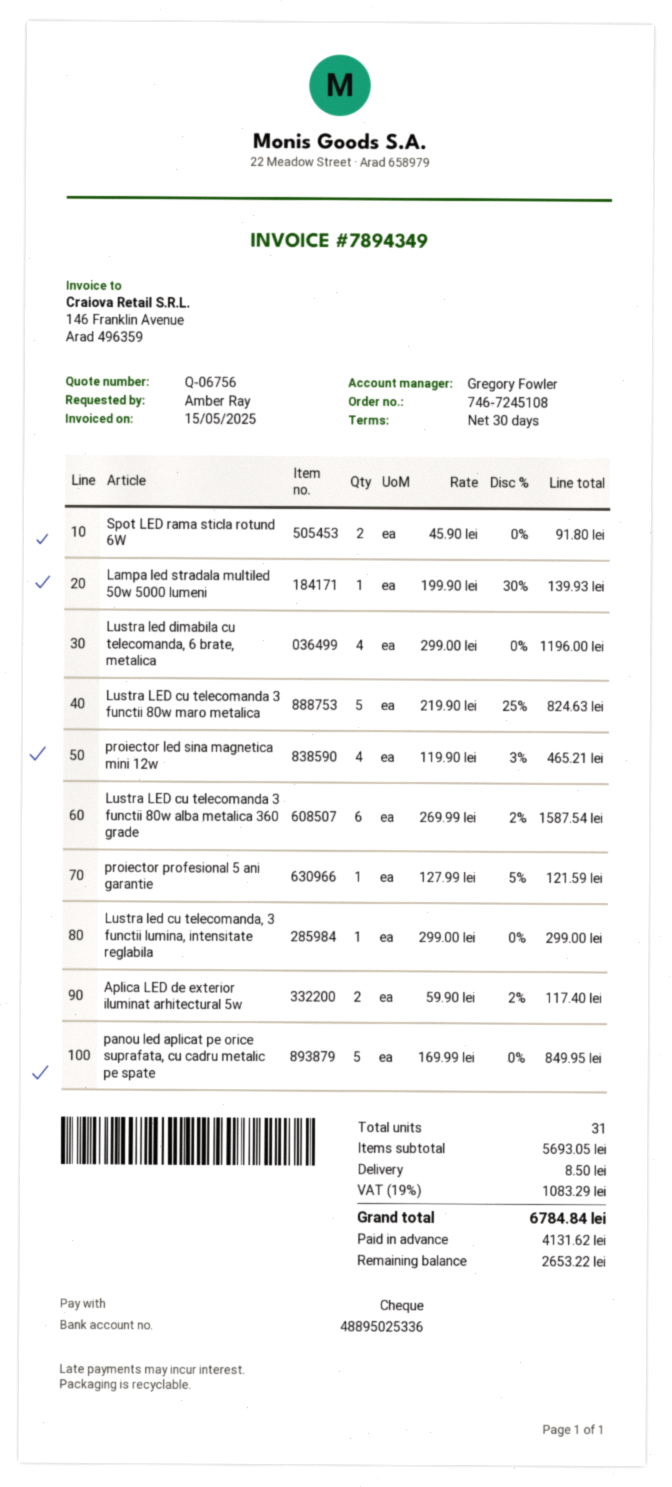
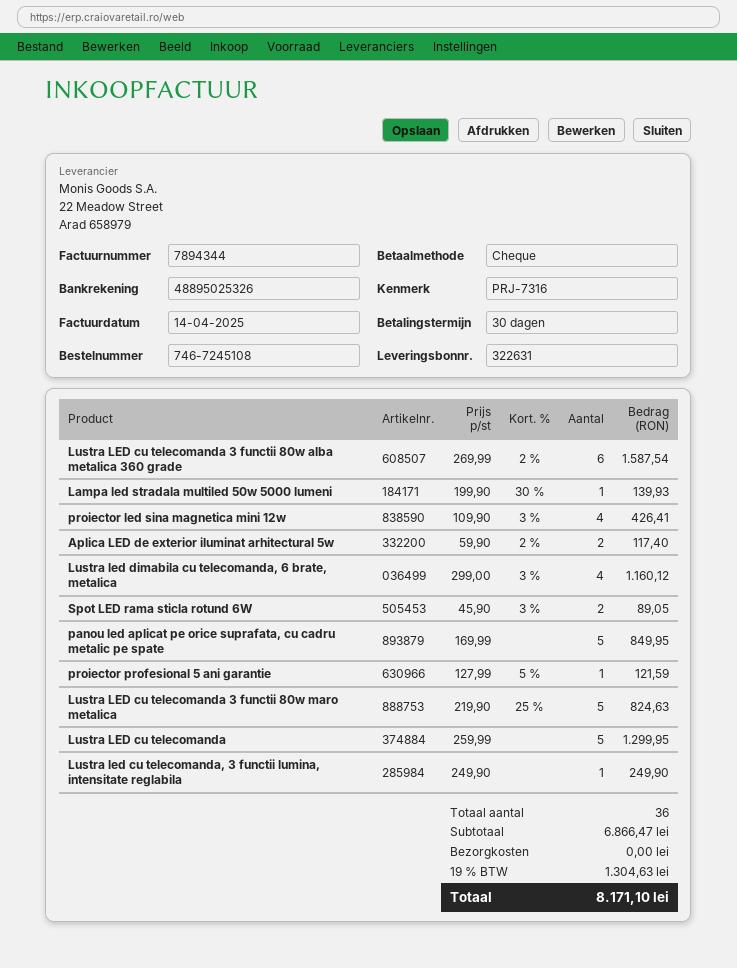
invoice number: 7894349 -> 7894344
invoice date: 2025-05-15 -> 2025-04-14
bank account: 48895025336 -> 48895025326
Spot LED rama sticla rotund 6W: 2 x 45.90 = 91.80 -> 2 x 45.90 - 3% = 89.05
Lustra led dimabila cu telecomanda, 6 brate, metalica: 4 x 299.00 = 1196.00 -> 4 x 299.00 - 3% = 1160.12
proiector led sina magnetica mini 12w: 4 x 119.90 - 3% = 465.21 -> 4 x 109.90 - 3% = 426.41
Lustra led cu telecomanda, 3 functii lumina, intensitate reglabila: 1 x 299.00 = 299.00 -> 1 x 249.90 = 249.90
Lustra LED cu telecomanda: none -> 5 x 259.99 = 1299.95
total quantity: 31 -> 36
subtotal: 5693.05 -> 6866.47
shipping: 8.50 -> 0.00
tax: 19% = 1083.29 -> 19% = 1304.63
total: 6784.84 -> 8171.10

